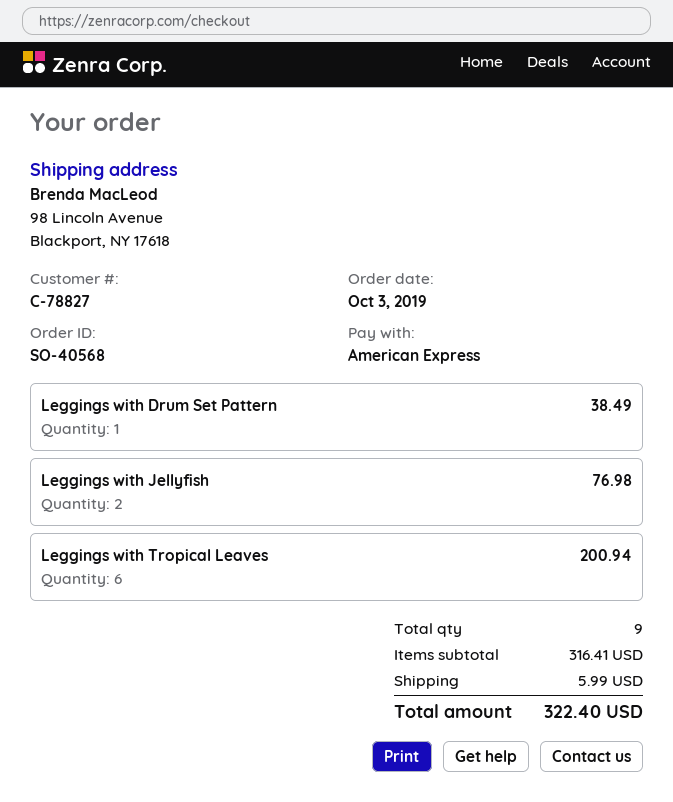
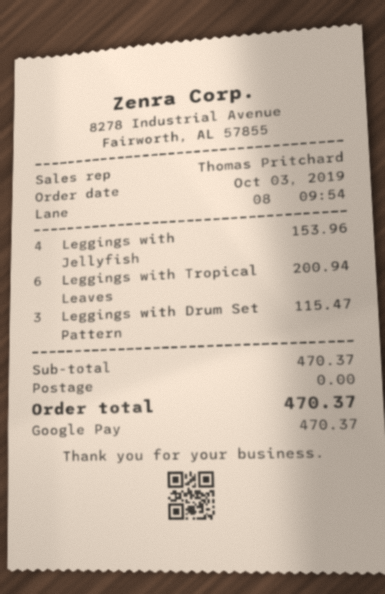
payment method: American Express -> Google Pay
Leggings with Drum Set Pattern: 1 for 38.49 -> 3 for 115.47
Leggings with Jellyfish: 2 for 76.98 -> 4 for 153.96
subtotal: 316.41 -> 470.37
shipping: 5.99 -> 0.00
total: 322.40 -> 470.37

